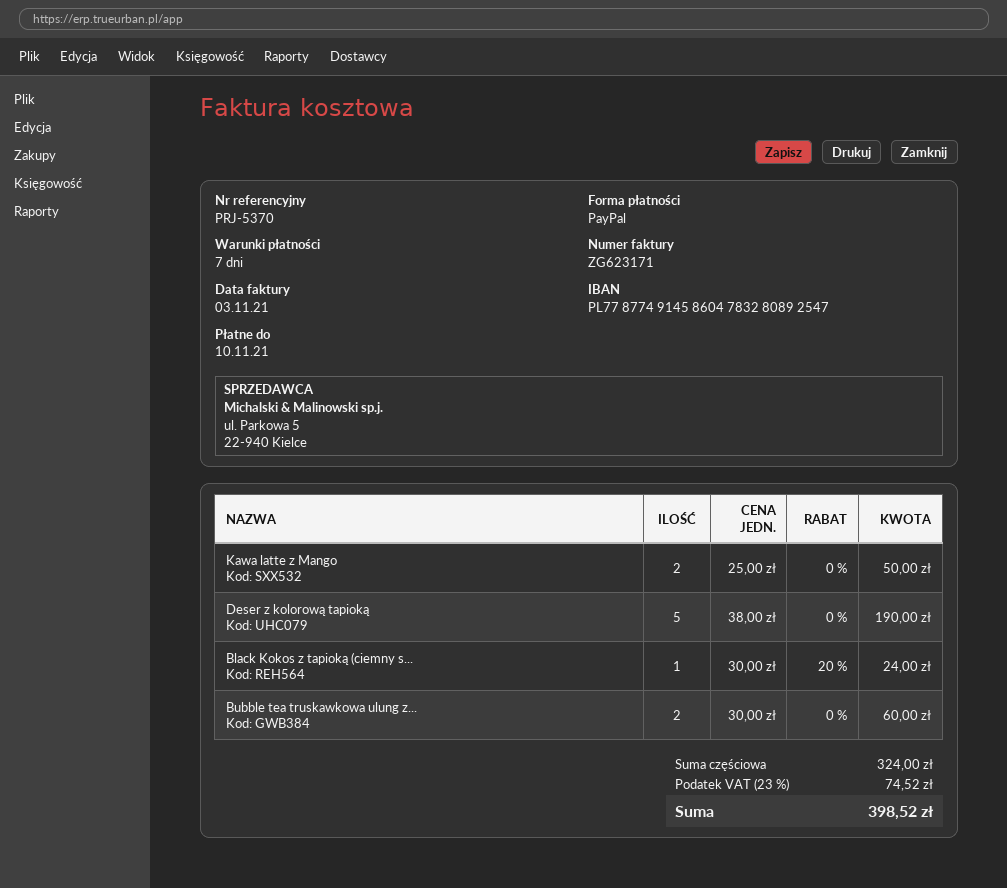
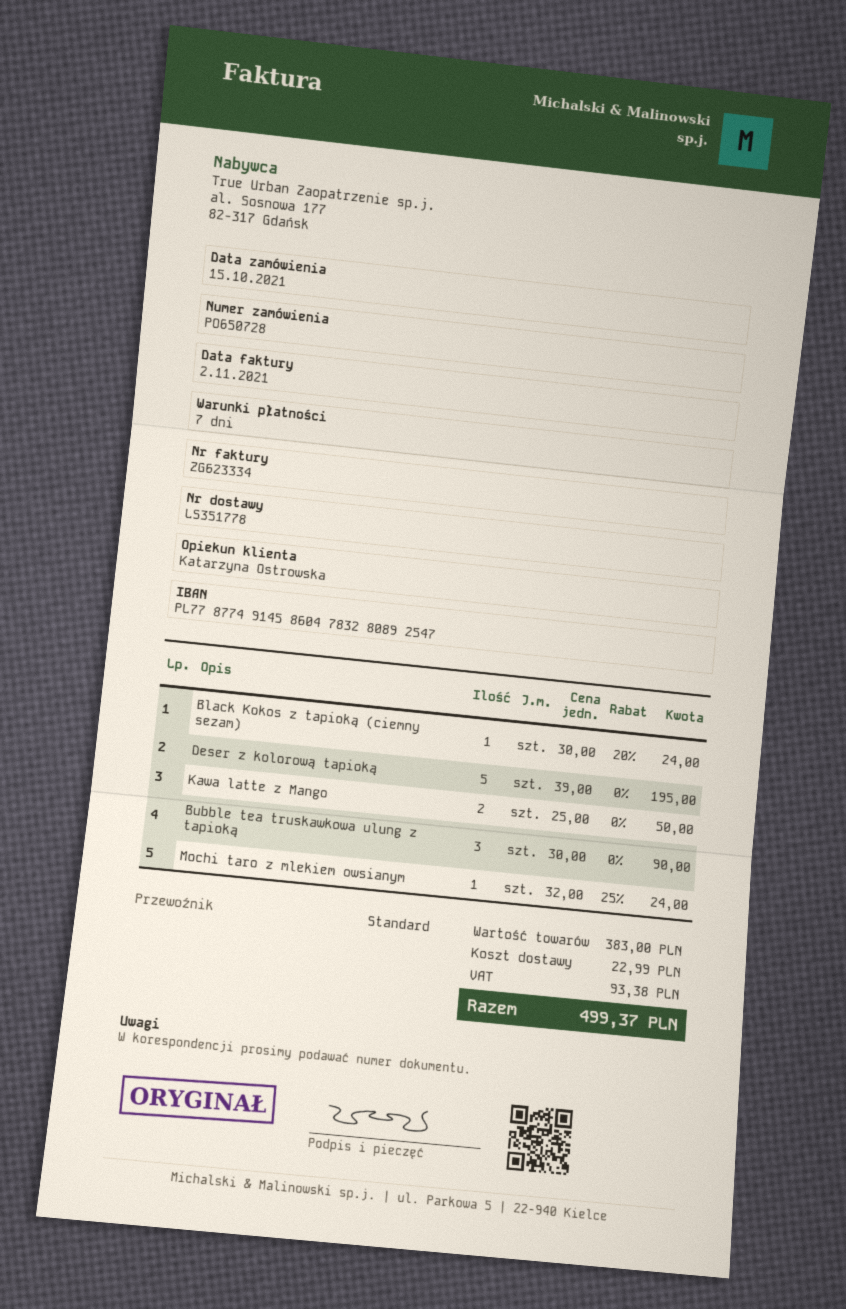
invoice number: ZG623171 -> ZG623334
invoice date: 2021-11-03 -> 2021-11-02
Deser z kolorową tapioką: 5 x 38.00 = 190.00 -> 5 x 39.00 = 195.00
Bubble tea truskawkowa ulung z...: 2 x 30.00 = 60.00 -> 3 x 30.00 = 90.00
Mochi taro z mlekiem owsianym: none -> 1 x 32.00 - 25% = 24.00
subtotal: 324.00 -> 383.00
shipping: none -> 22.99
tax: 74.52 -> 93.38
total: 398.52 -> 499.37

